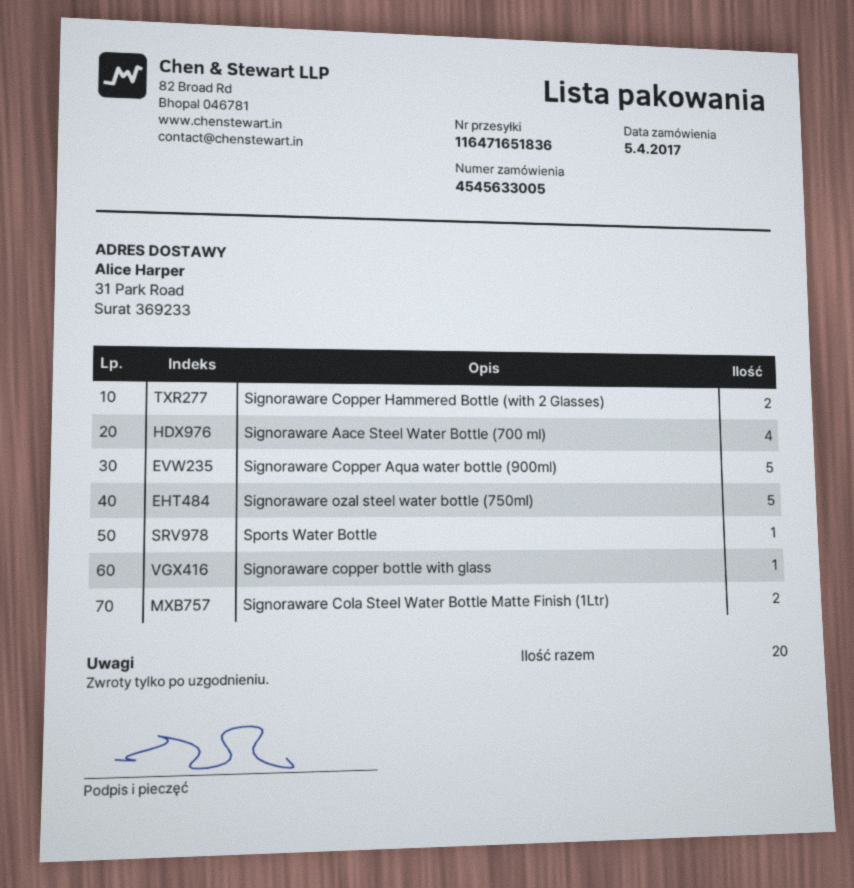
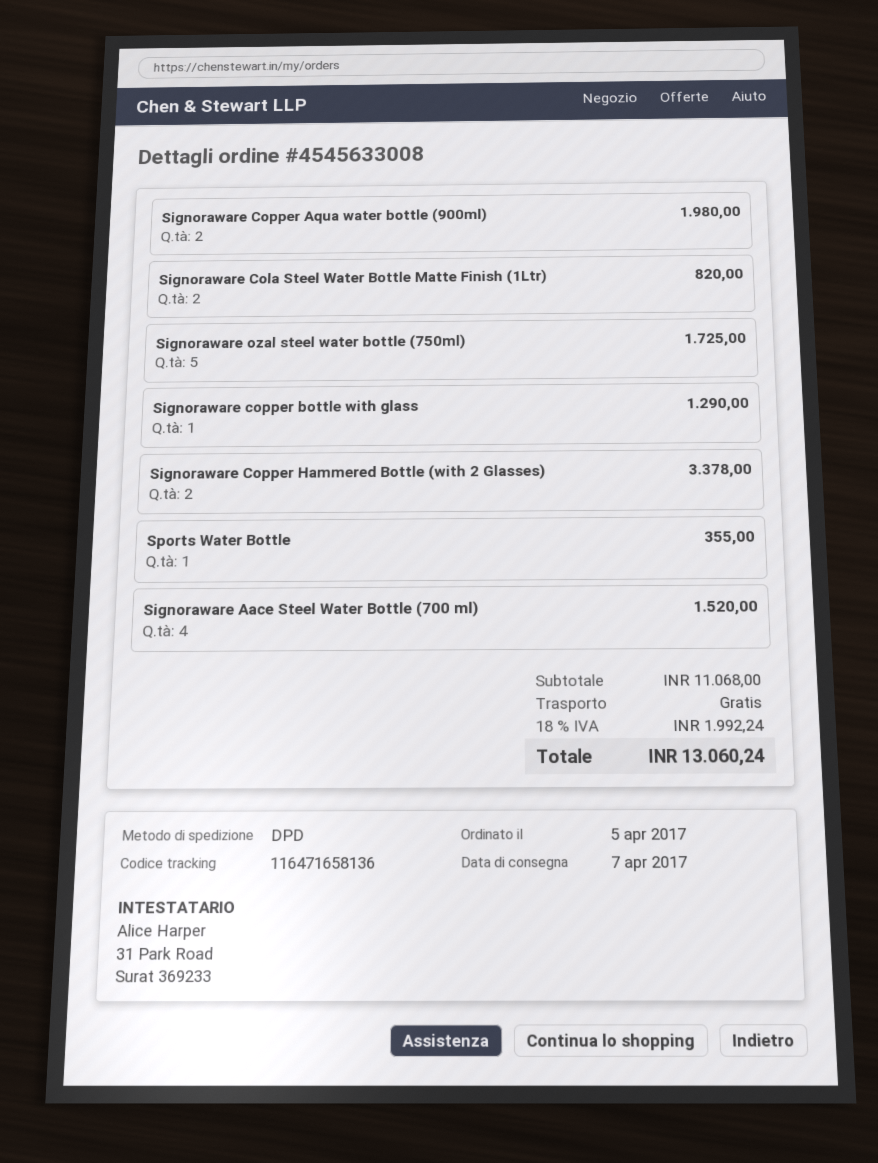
order number: 4545633005 -> 4545633008
tracking number: 116471651836 -> 116471658136
Signoraware Copper Aqua water bottle (900ml): 5 -> 2

